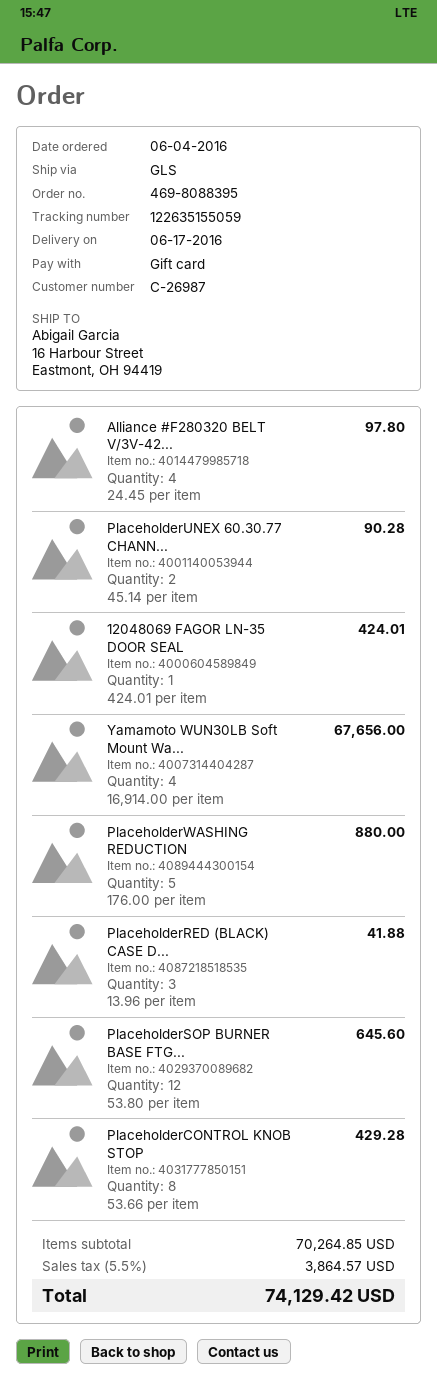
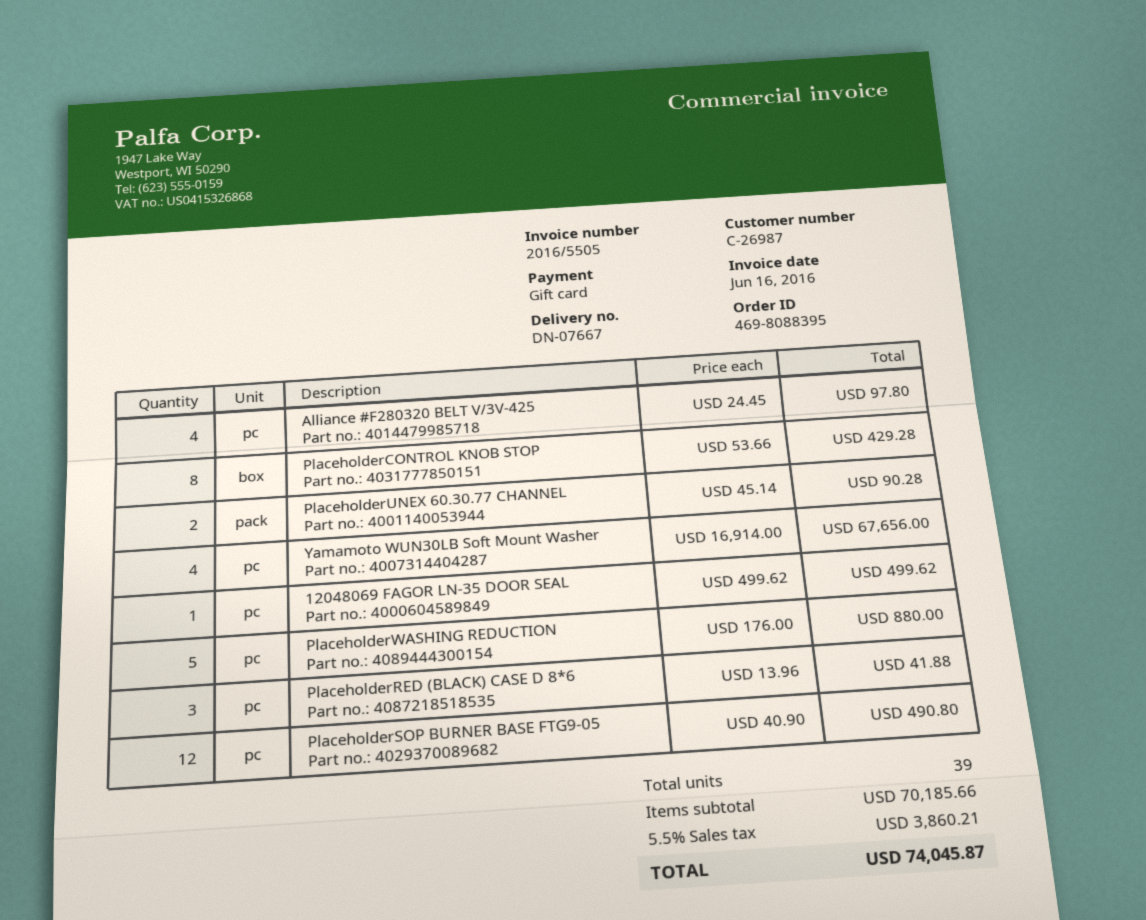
12048069 FAGOR LN-35 DOOR SEAL: 1 x 424.01 = 424.01 -> 1 x 499.62 = 499.62
PlaceholderSOP BURNER BASE FTG...: 12 x 53.80 = 645.60 -> 12 x 40.90 = 490.80
subtotal: 70264.85 -> 70185.66
tax: 5.5% = 3864.57 -> 5.5% = 3860.21
total: 74129.42 -> 74045.87

